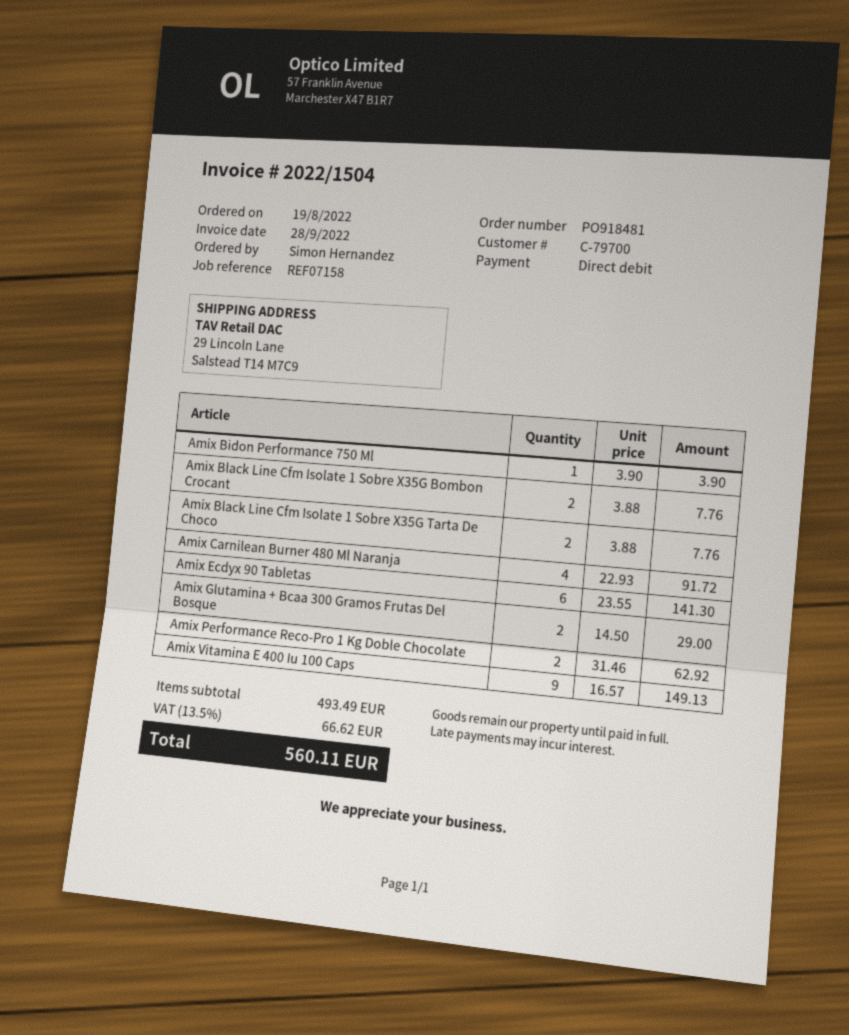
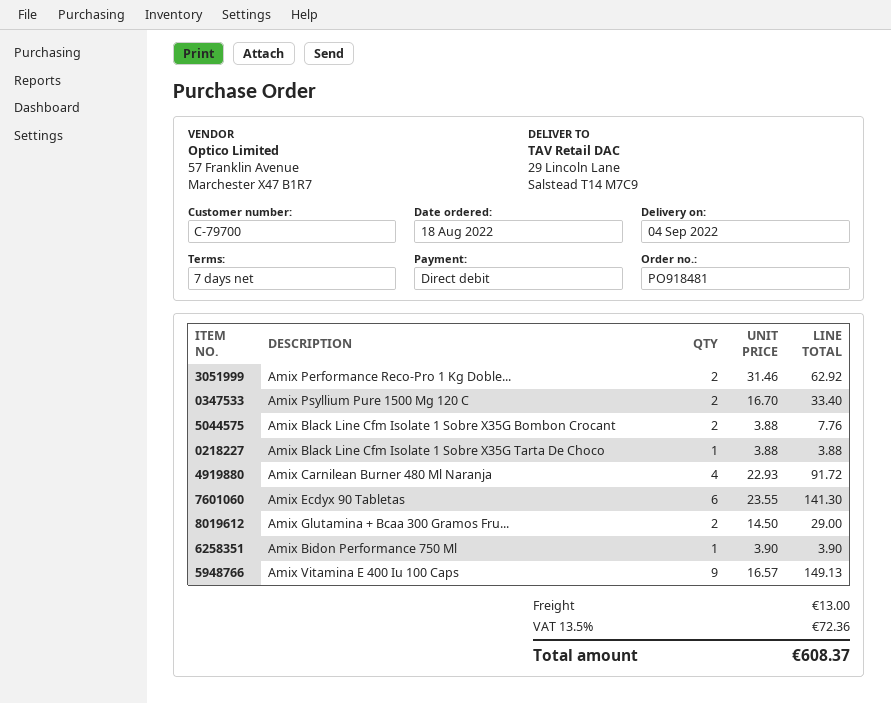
order date: 2022-08-19 -> 2022-08-18
Amix Black Line Cfm Isolate 1 Sobre X35G Tarta De Choco: 2 x 3.88 = 7.76 -> 1 x 3.88 = 3.88
Amix Psyllium Pure 1500 Mg 120 C: none -> 2 x 16.70 = 33.40
shipping: none -> 13.00
tax: 13.5% = 66.62 -> 13.5% = 72.36
total: 560.11 -> 608.37

